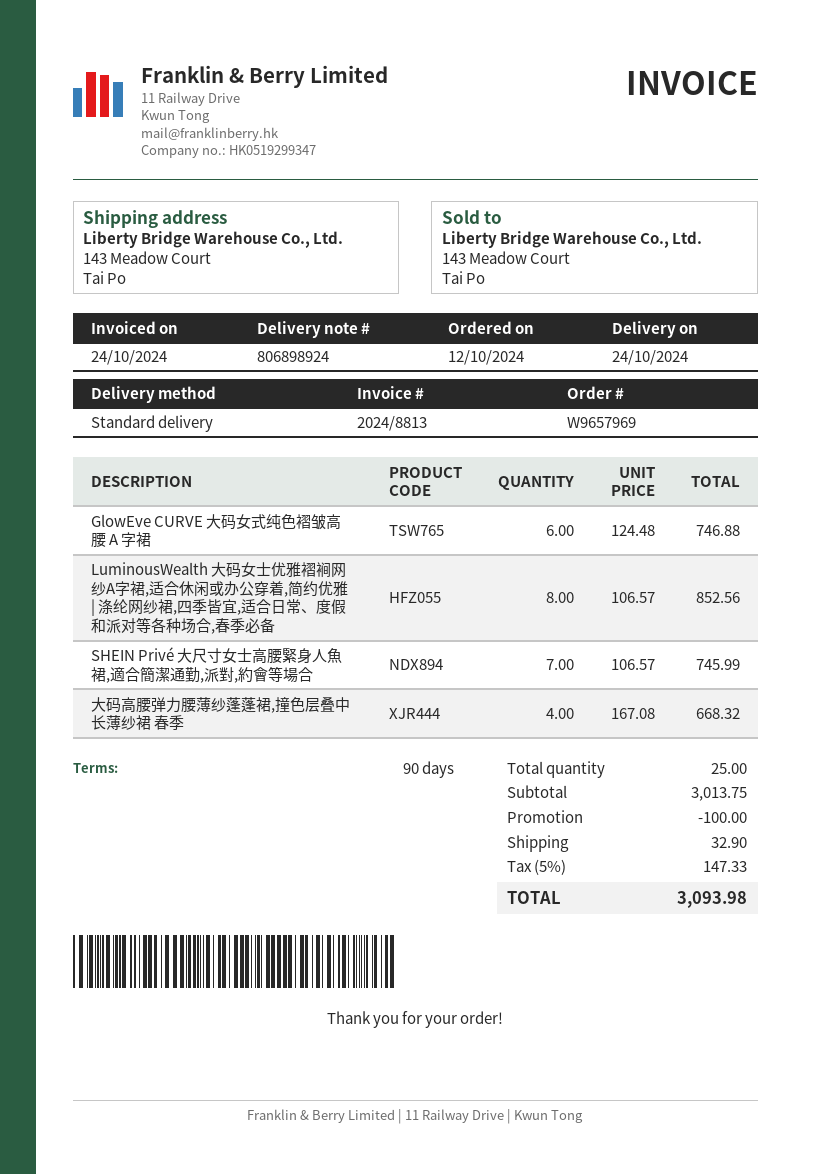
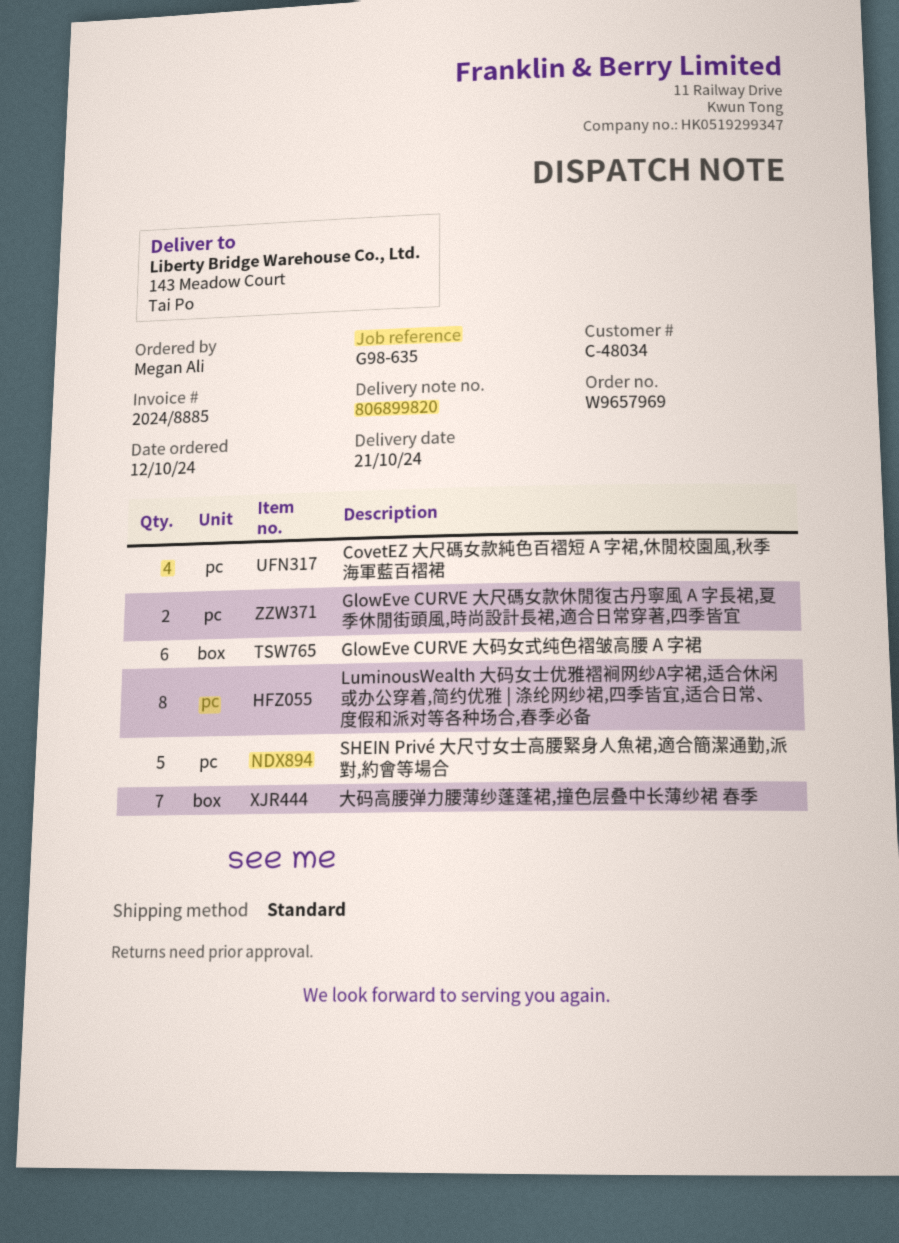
delivery note number: 806898924 -> 806899820
delivery date: 2024-10-24 -> 2024-10-21
invoice number: 2024/8813 -> 2024/8885
SHEIN Privé 大尺寸女士高腰緊身人魚裙,適合簡潔通勤,派對,約會等場合: 7 -> 5
大码高腰弹力腰薄纱蓬蓬裙,撞色层叠中长薄纱裙 春季: 4 -> 7
CovetEZ 大尺碼女款純色百褶短 A 字裙,休閒校園風,秋季海軍藍百褶裙: none -> 4
GlowEve CURVE 大尺碼女款休閒復古丹寧風 A 字長裙,夏季休閒街頭風,時尚設計長裙,適合日常穿著,四季皆宜: none -> 2

